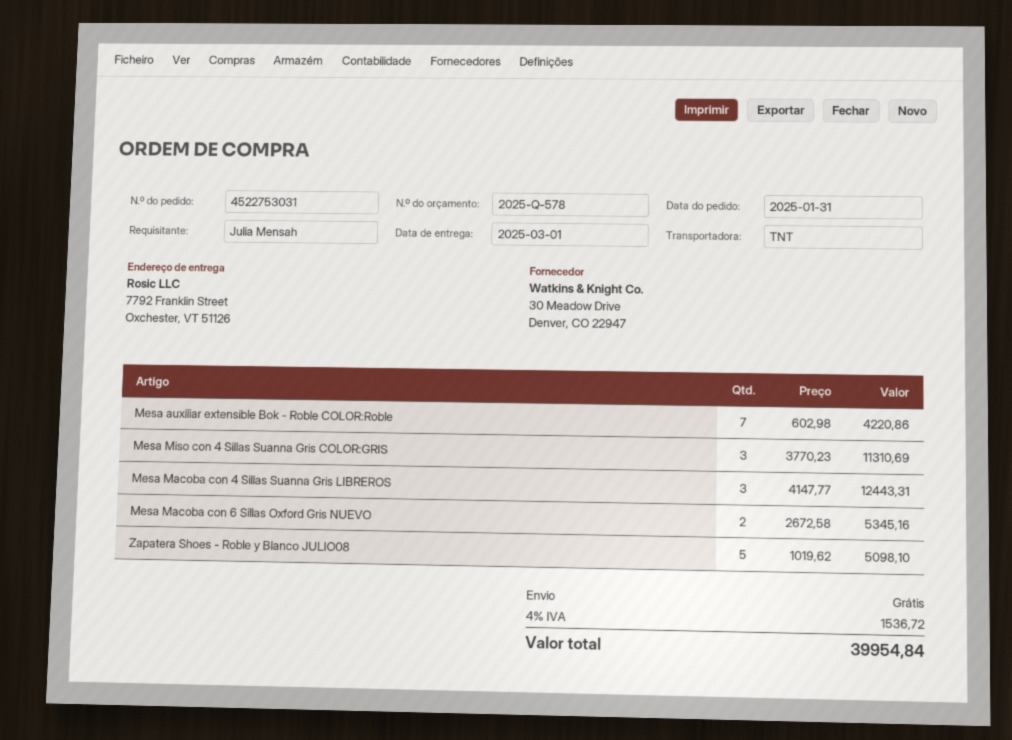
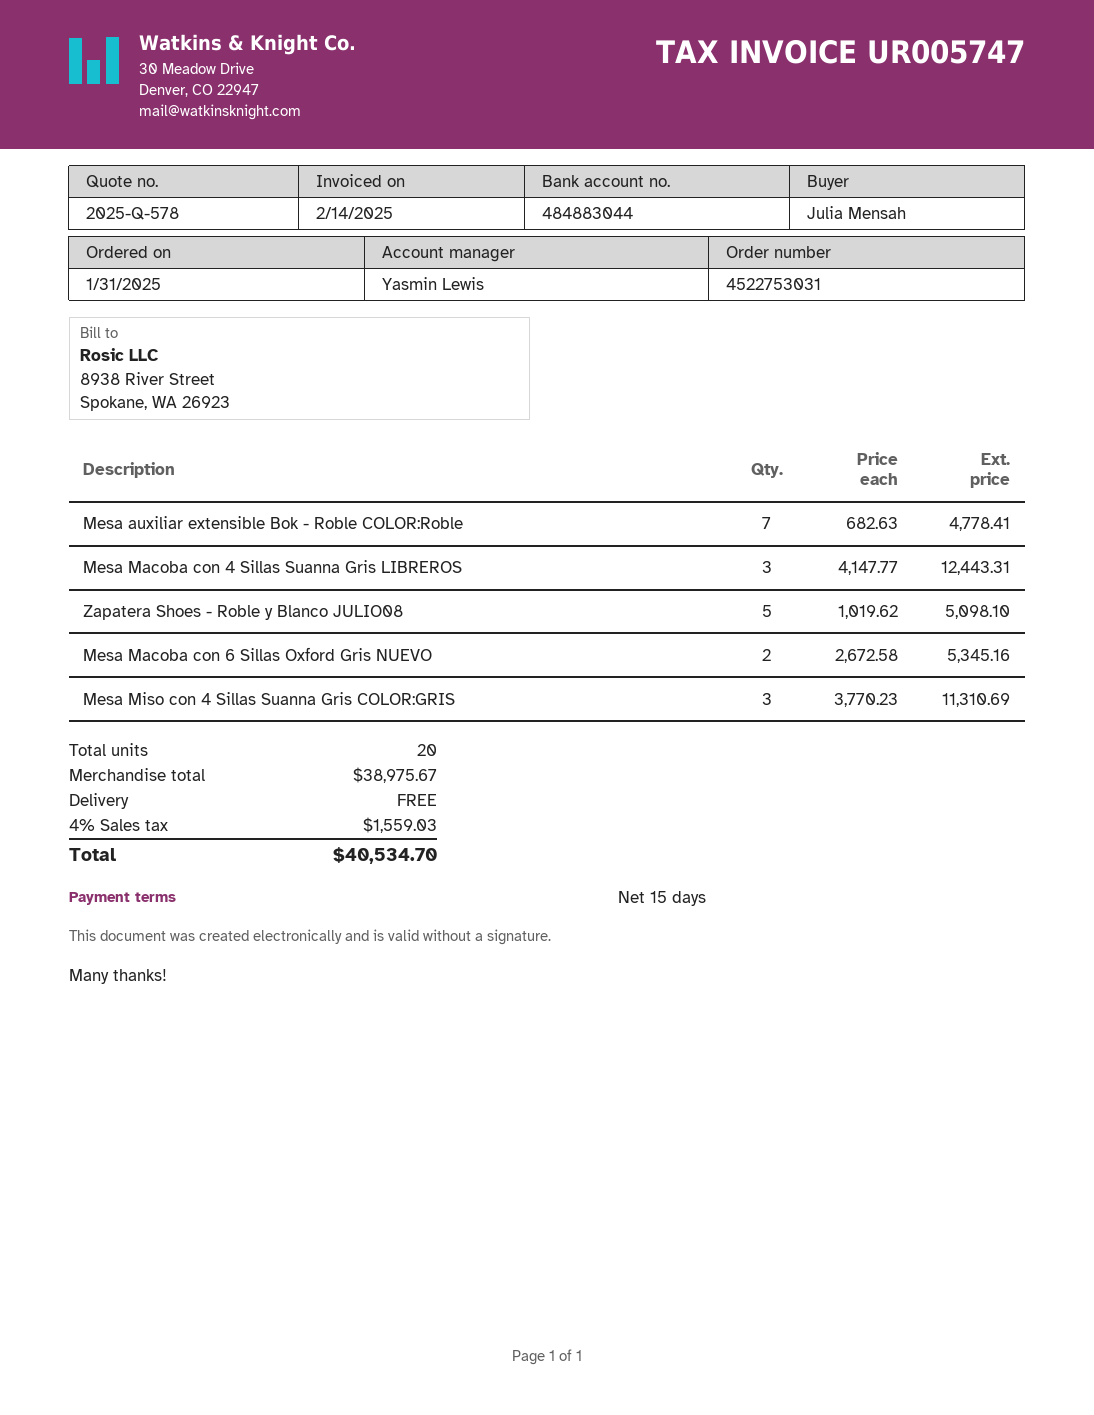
Mesa auxiliar extensible Bok - Roble COLOR:Roble: 7 x 602.98 = 4220.86 -> 7 x 682.63 = 4778.41
tax: 4% = 1536.72 -> 4% = 1559.03
total: 39954.84 -> 40534.70

